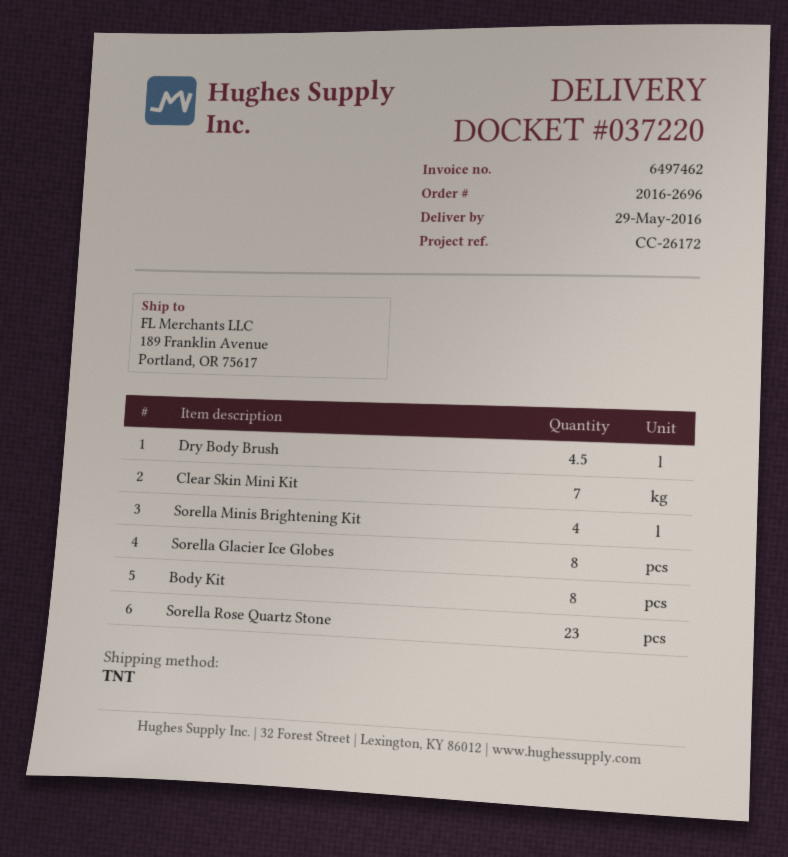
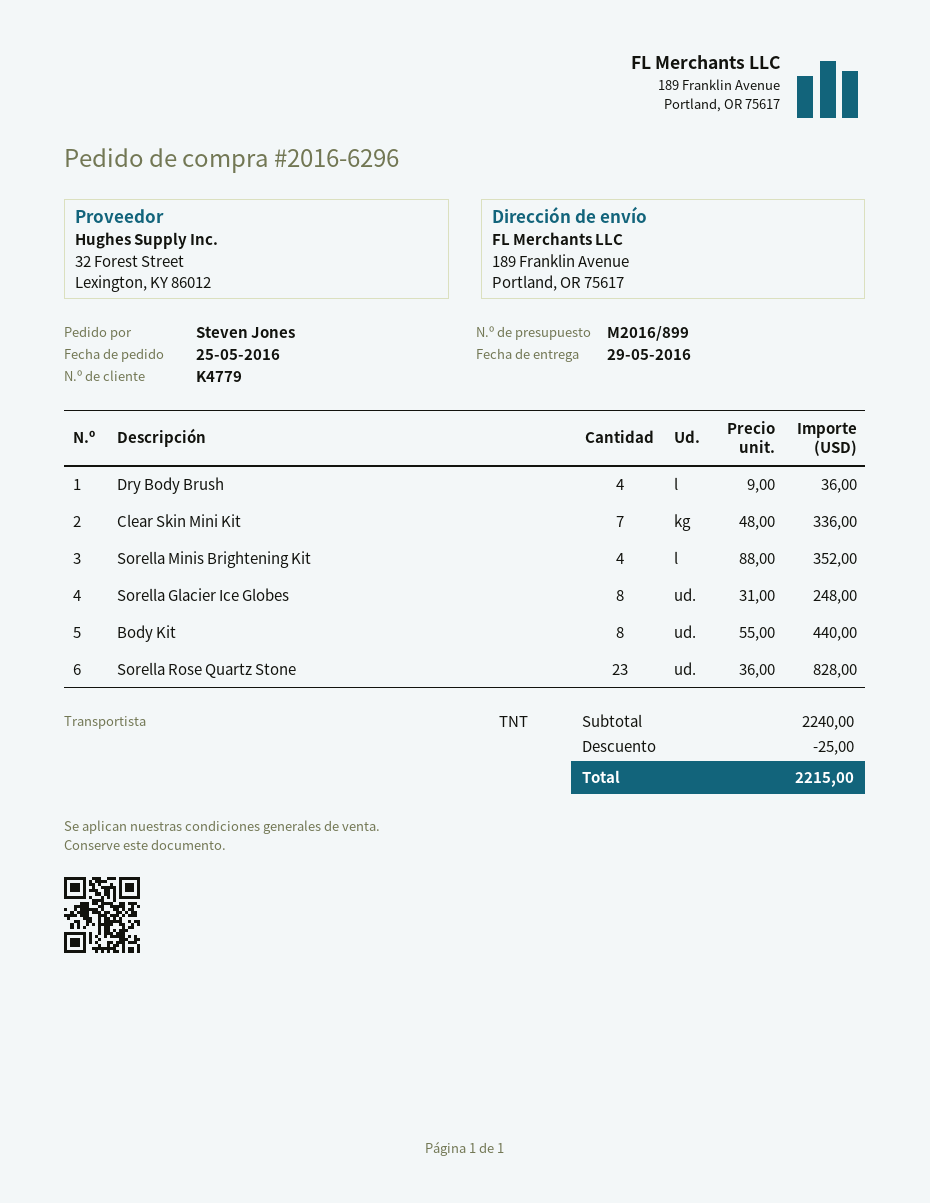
order number: 2016-2696 -> 2016-6296
Dry Body Brush: 4.5 -> 4

